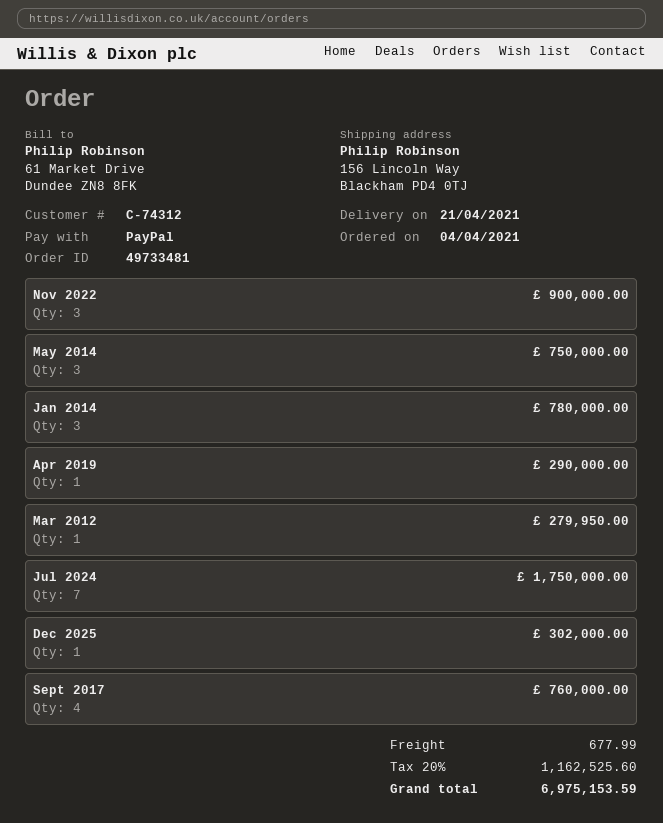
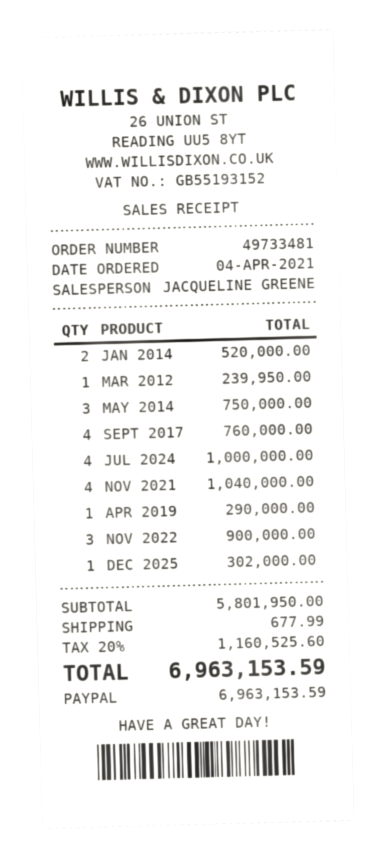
Jan 2014: 3 for 780000.00 -> 2 for 520000.00
Mar 2012: 1 for 279950.00 -> 1 for 239950.00
Jul 2024: 7 for 1750000.00 -> 4 for 1000000.00
NOV 2021: none -> 4 for 1040000.00
tax: 20% = 1162525.60 -> 20% = 1160525.60
total: 6975153.59 -> 6963153.59

